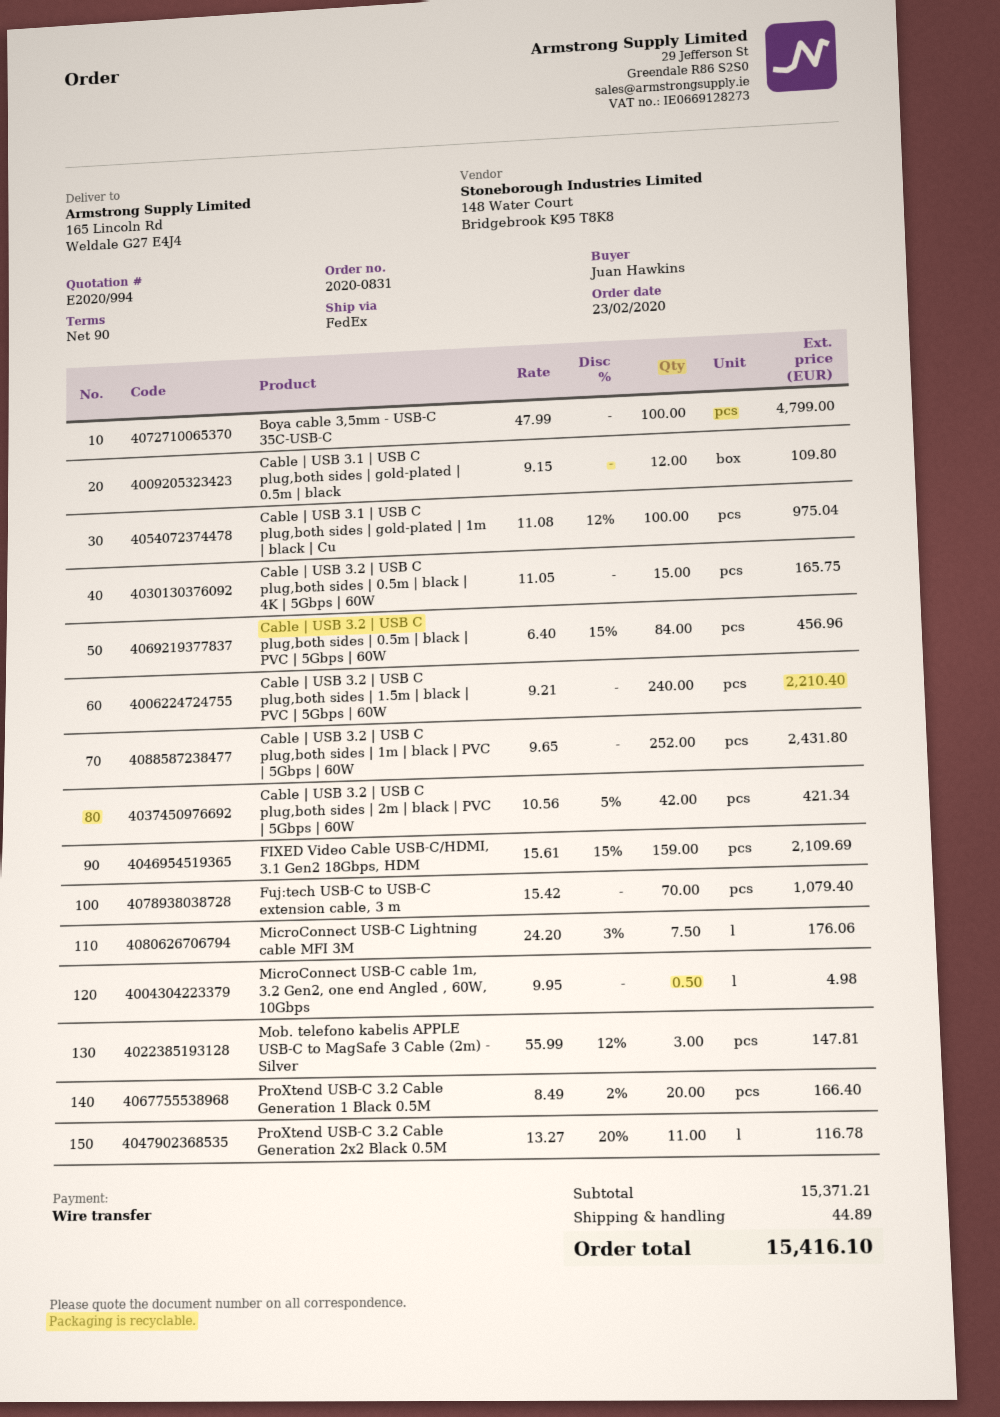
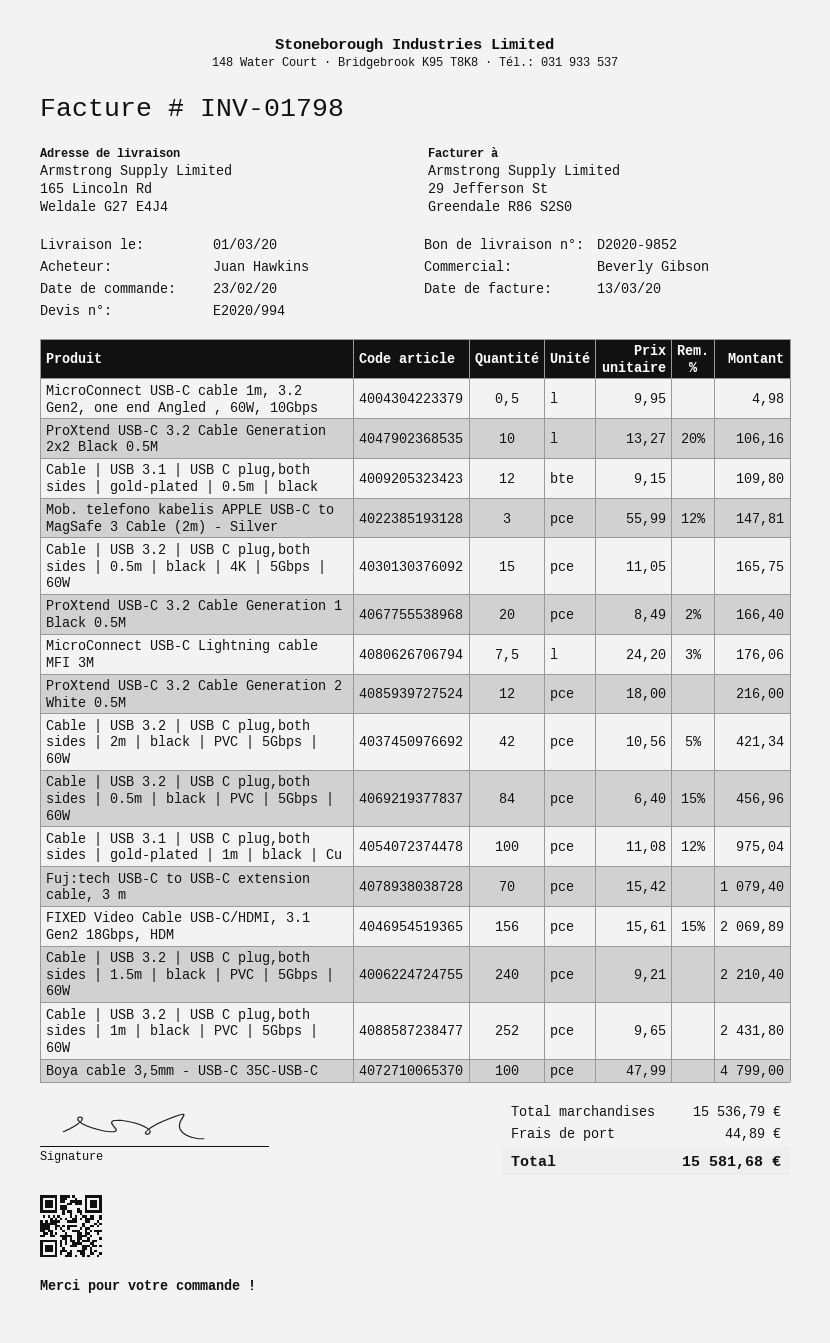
FIXED Video Cable USB-C/HDMI, 3.1 Gen2 18Gbps, HDM: 159 x 15.61 - 15% = 2109.69 -> 156 x 15.61 - 15% = 2069.89
ProXtend USB-C 3.2 Cable Generation 2x2 Black 0.5M: 11 x 13.27 - 20% = 116.78 -> 10 x 13.27 - 20% = 106.16
ProXtend USB-C 3.2 Cable Generation 2 White 0.5M: none -> 12 x 18.00 = 216.00
subtotal: 15371.21 -> 15536.79
total: 15416.10 -> 15581.68

